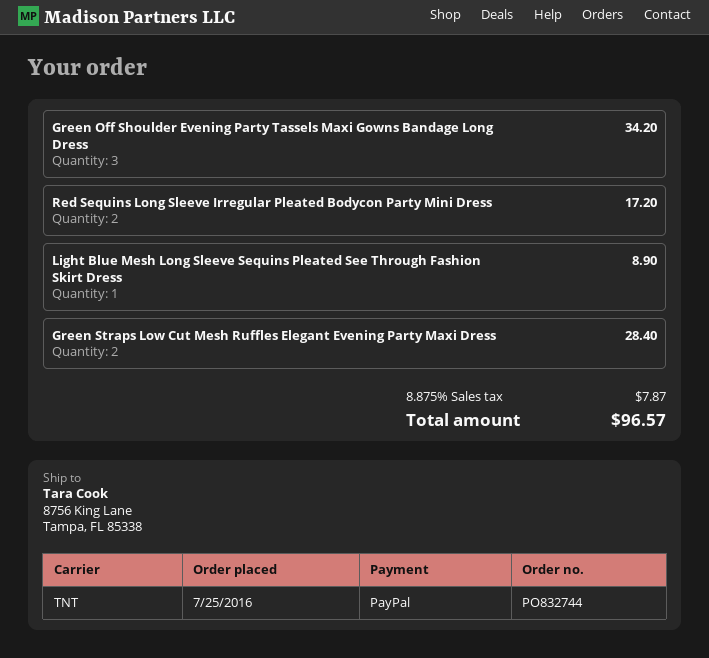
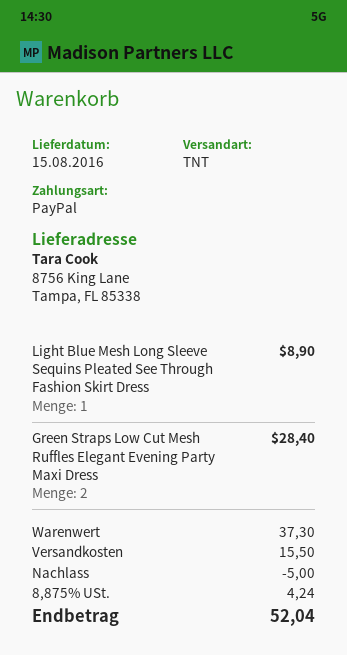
Green Off Shoulder Evening Party Tassels Maxi Gowns Bandage Long Dress: 3 for 34.20 -> none
Red Sequins Long Sleeve Irregular Pleated Bodycon Party Mini Dress: 2 for 17.20 -> none
discount: none -> 5.00
shipping: none -> 15.50
tax: 8.875% = 7.87 -> 8.875% = 4.24
total: 96.57 -> 52.04

